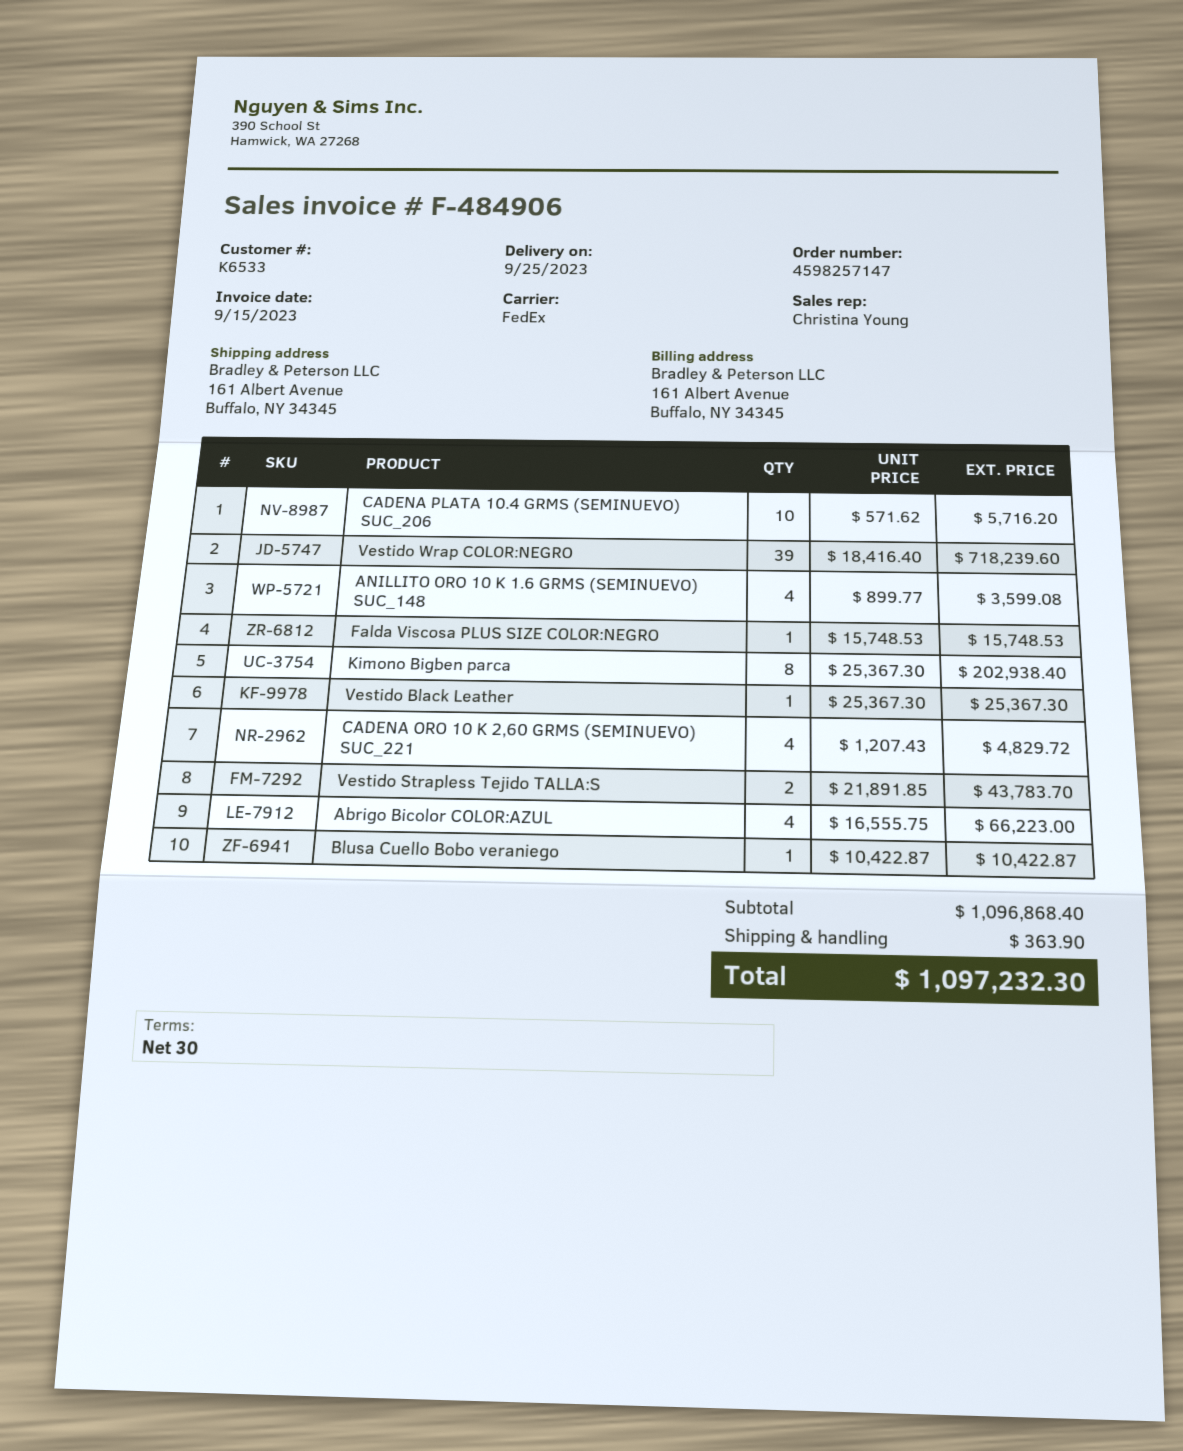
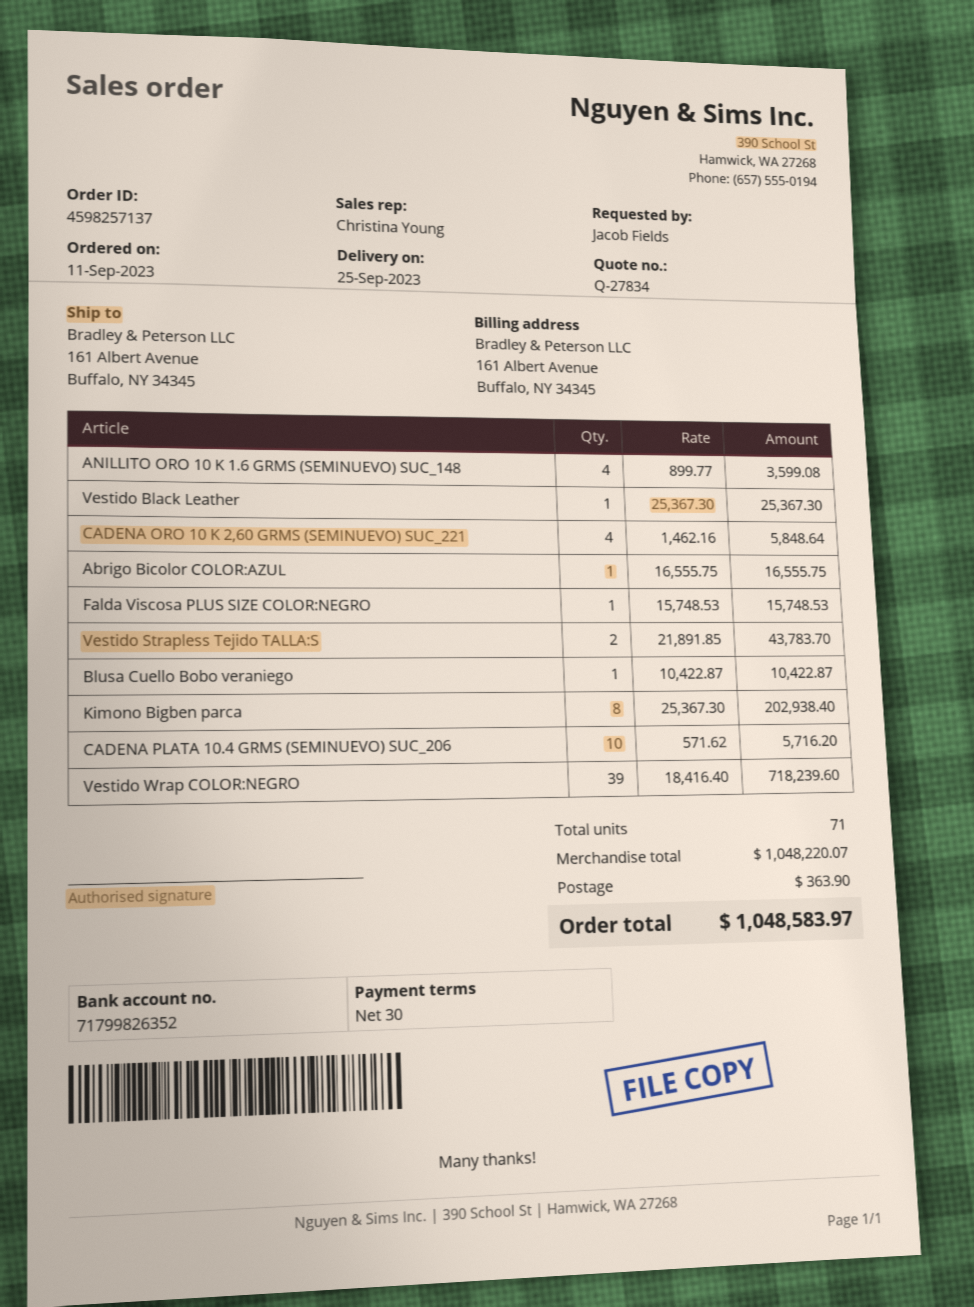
order number: 4598257147 -> 4598257137
CADENA ORO 10 K 2,60 GRMS (SEMINUEVO) SUC_221: 4 x 1207.43 = 4829.72 -> 4 x 1462.16 = 5848.64
Abrigo Bicolor COLOR:AZUL: 4 x 16555.75 = 66223.00 -> 1 x 16555.75 = 16555.75
subtotal: 1096868.40 -> 1048220.07
total: 1097232.30 -> 1048583.97

